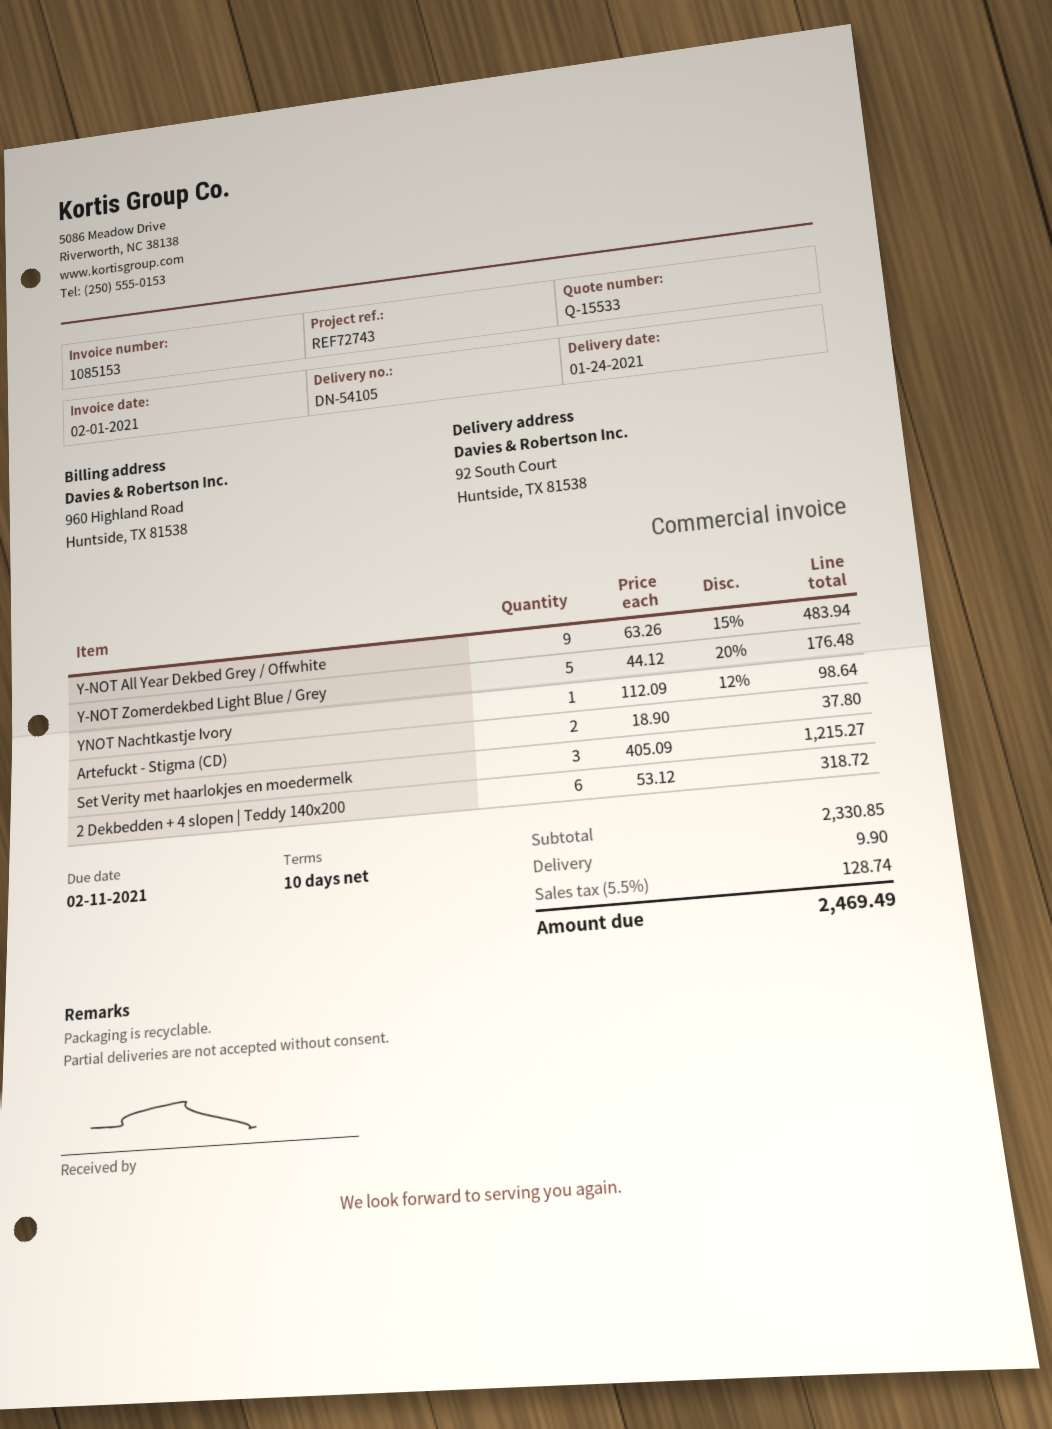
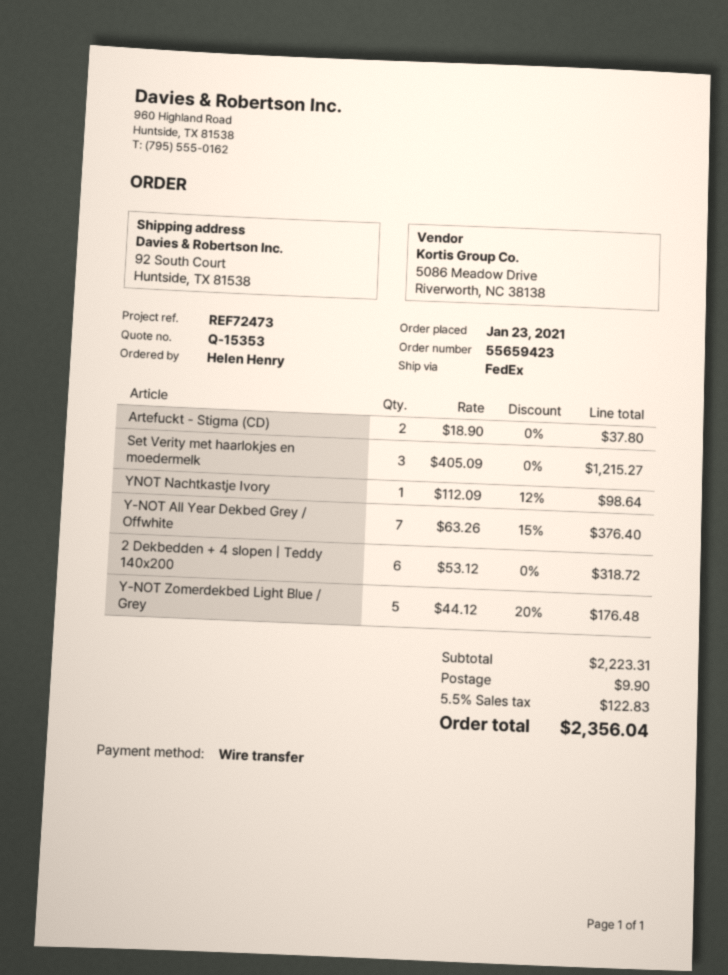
quote number: Q-15533 -> Q-15353
reference: REF72743 -> REF72473
Y-NOT All Year Dekbed Grey / Offwhite: 9 x 63.26 - 15% = 483.94 -> 7 x 63.26 - 15% = 376.40
subtotal: 2330.85 -> 2223.31
tax: 5.5% = 128.74 -> 5.5% = 122.83
total: 2469.49 -> 2356.04

